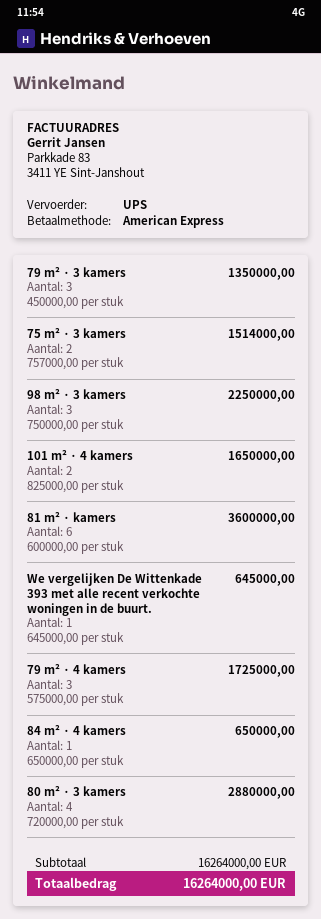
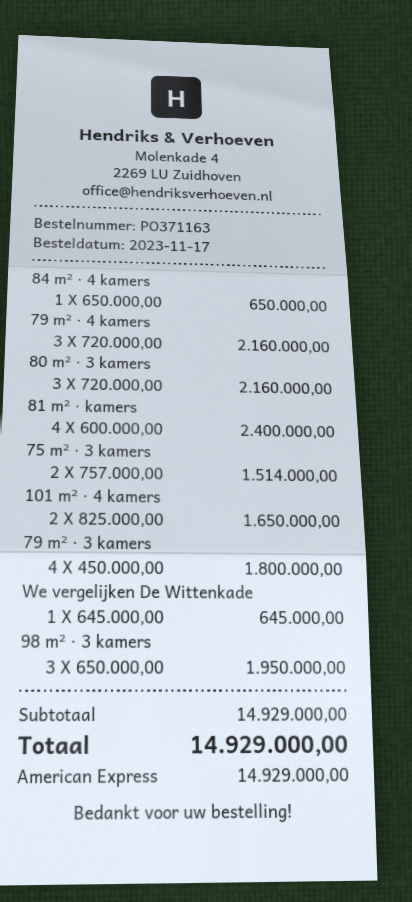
79 m² · 3 kamers: 3 x 450000.00 = 1350000.00 -> 4 x 450000.00 = 1800000.00
98 m² · 3 kamers: 3 x 750000.00 = 2250000.00 -> 3 x 650000.00 = 1950000.00
81 m² · kamers: 6 x 600000.00 = 3600000.00 -> 4 x 600000.00 = 2400000.00
79 m² · 4 kamers: 3 x 575000.00 = 1725000.00 -> 3 x 720000.00 = 2160000.00
80 m² · 3 kamers: 4 x 720000.00 = 2880000.00 -> 3 x 720000.00 = 2160000.00
subtotal: 16264000.00 -> 14929000.00
total: 16264000.00 -> 14929000.00

